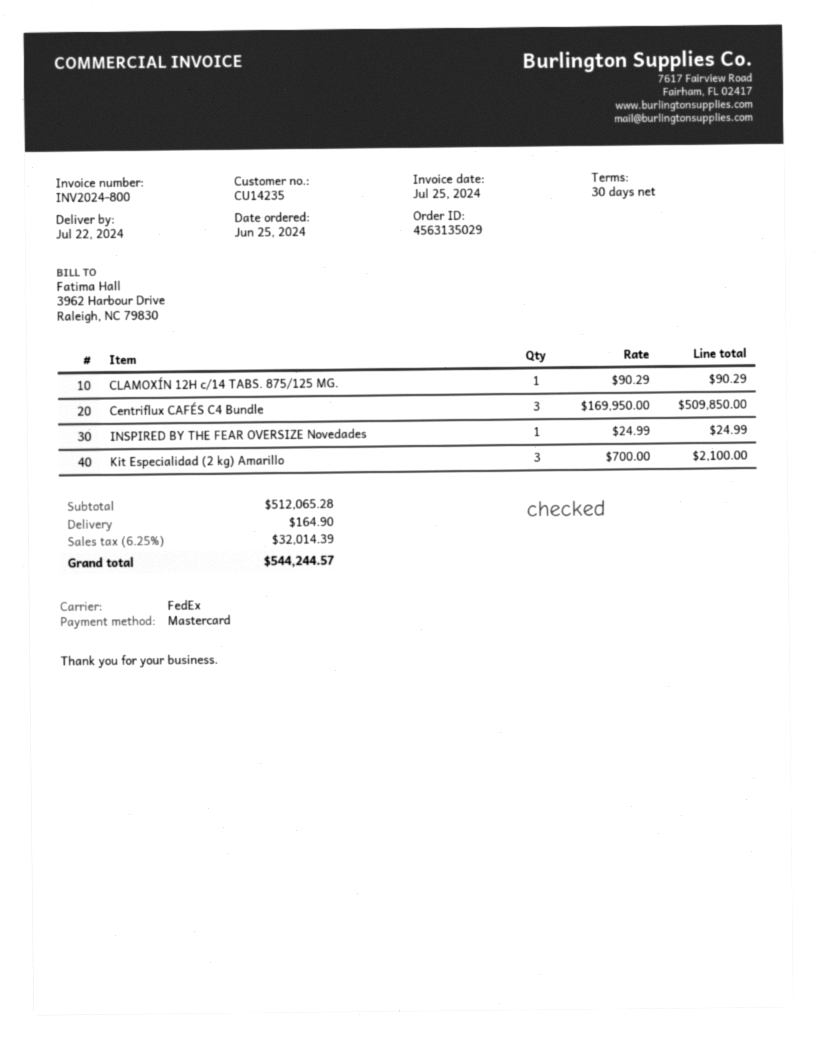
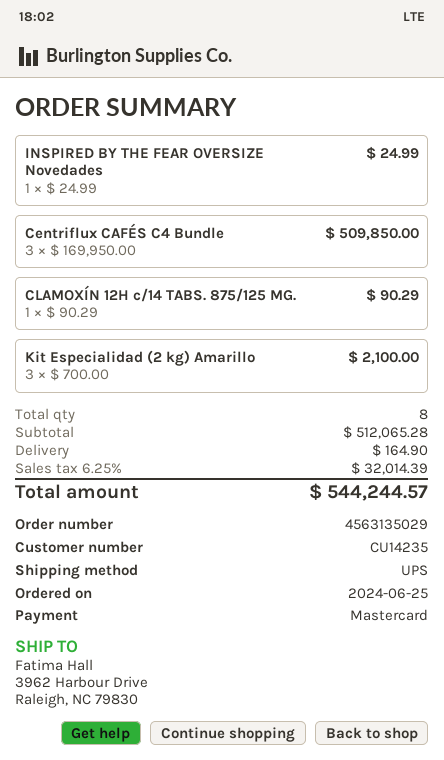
shipping method: FedEx -> UPS

